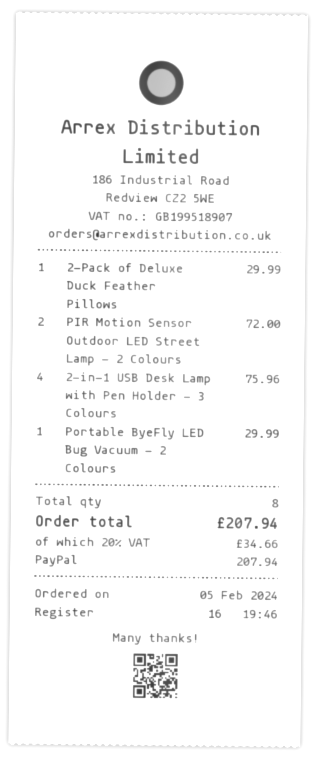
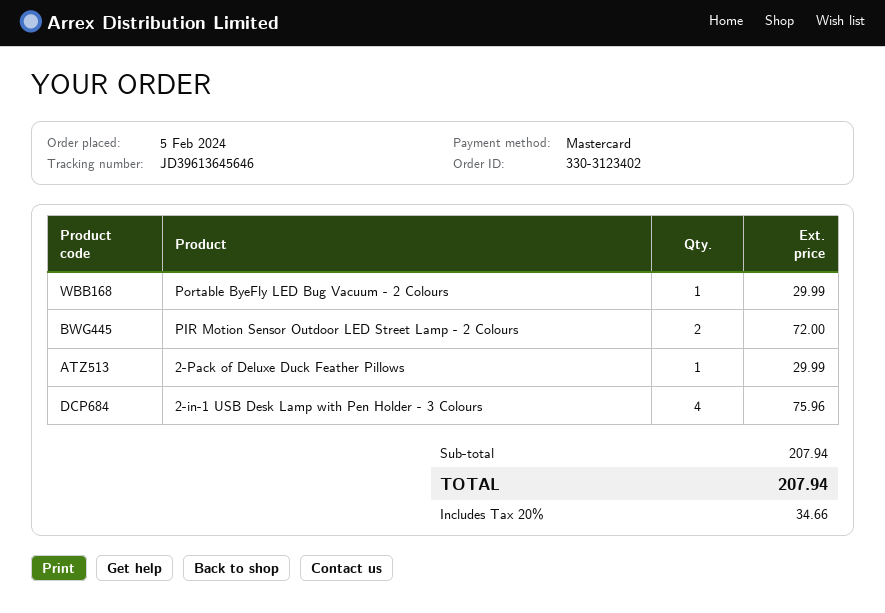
payment method: PayPal -> Mastercard

